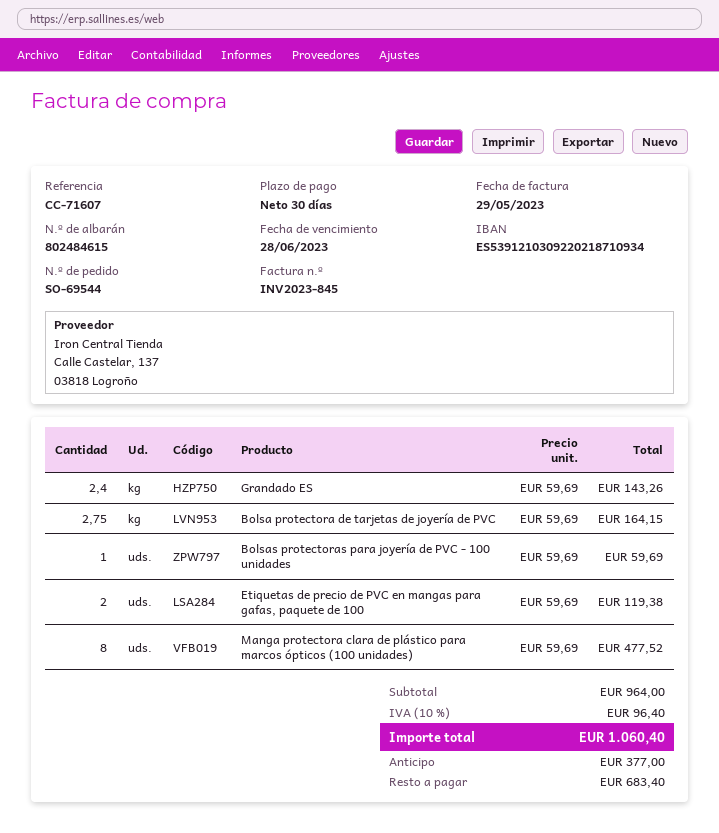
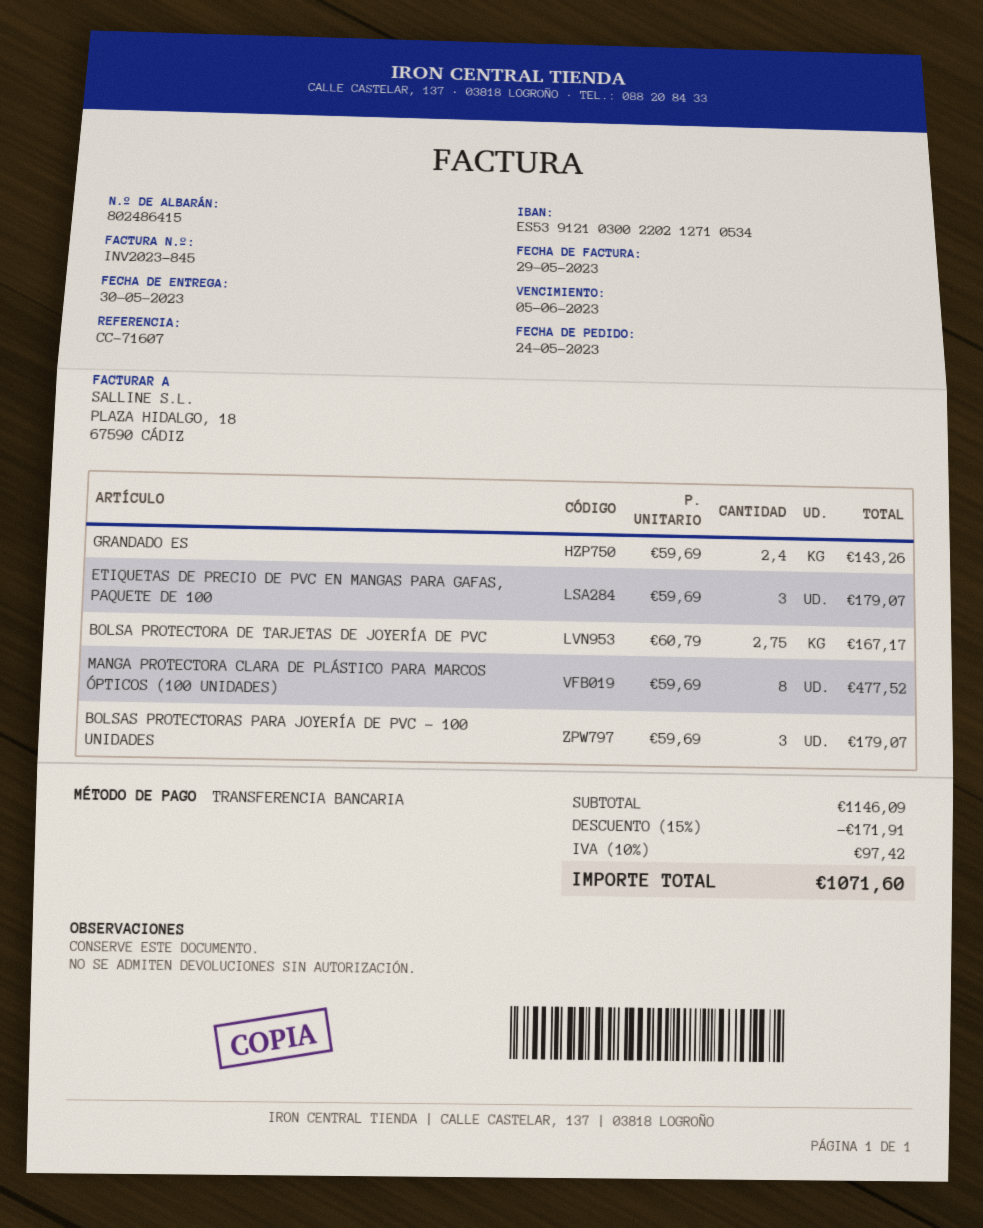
delivery note number: 802484615 -> 802486415
due date: 2023-06-28 -> 2023-06-05
bank account: ES5391210309220218710934 -> ES5391210300220212710534
Bolsa protectora de tarjetas de joyería de PVC: 2.75 x 59.69 = 164.15 -> 2.75 x 60.79 = 167.17
Bolsas protectoras para joyería de PVC - 100 unidades: 1 x 59.69 = 59.69 -> 3 x 59.69 = 179.07
Etiquetas de precio de PVC en mangas para gafas, paquete de 100: 2 x 59.69 = 119.38 -> 3 x 59.69 = 179.07
subtotal: 964.00 -> 1146.09
discount: none -> 15% = 171.91
tax: 10% = 96.40 -> 10% = 97.42
total: 1060.40 -> 1071.60

